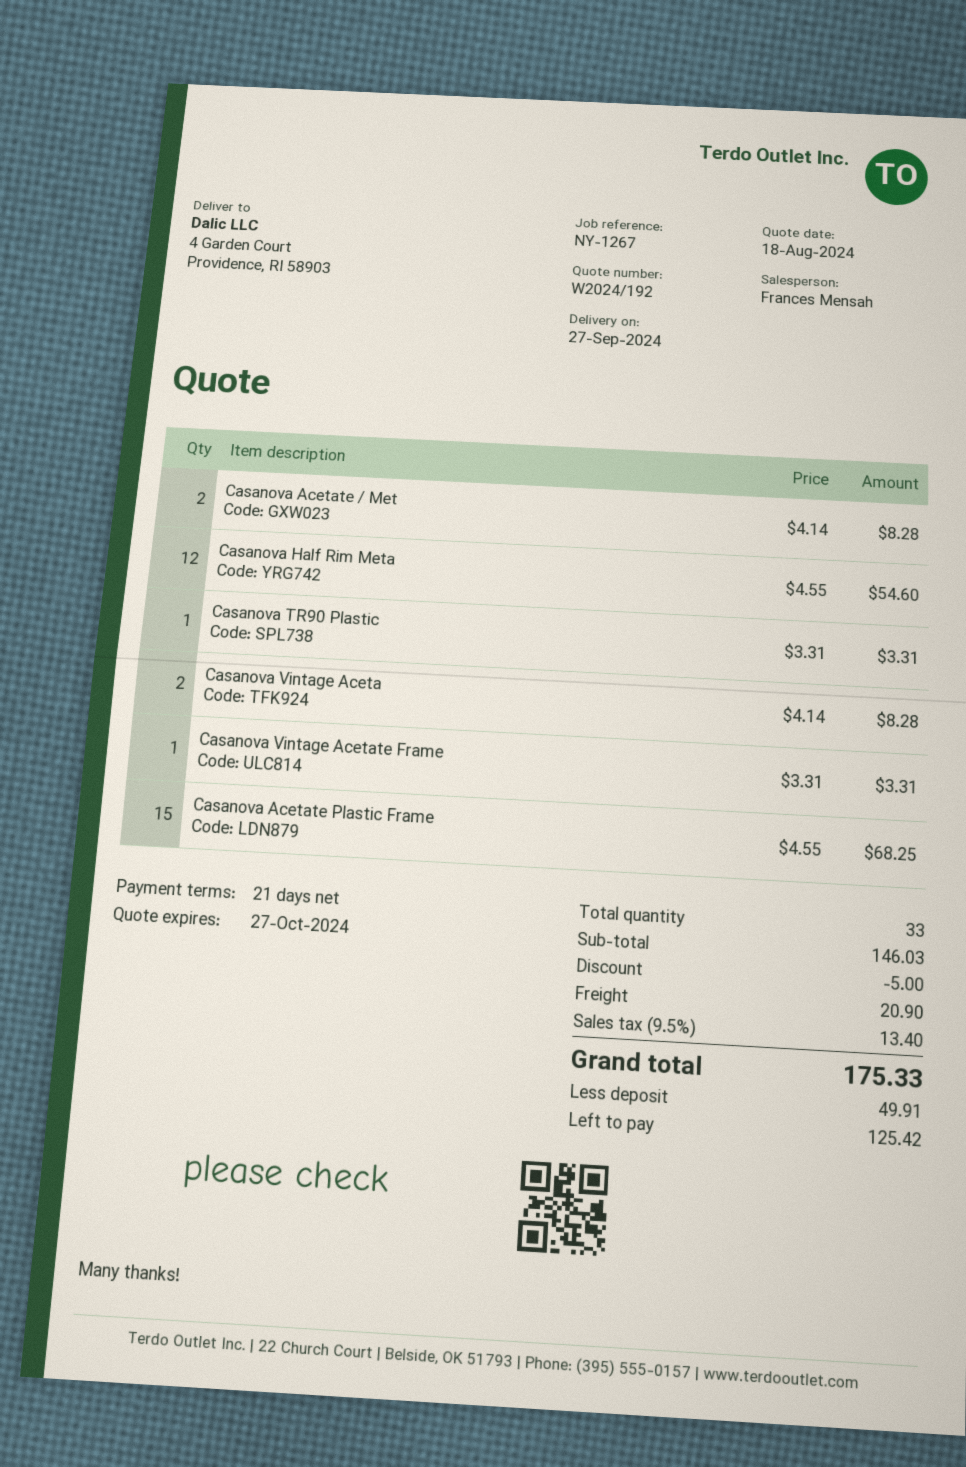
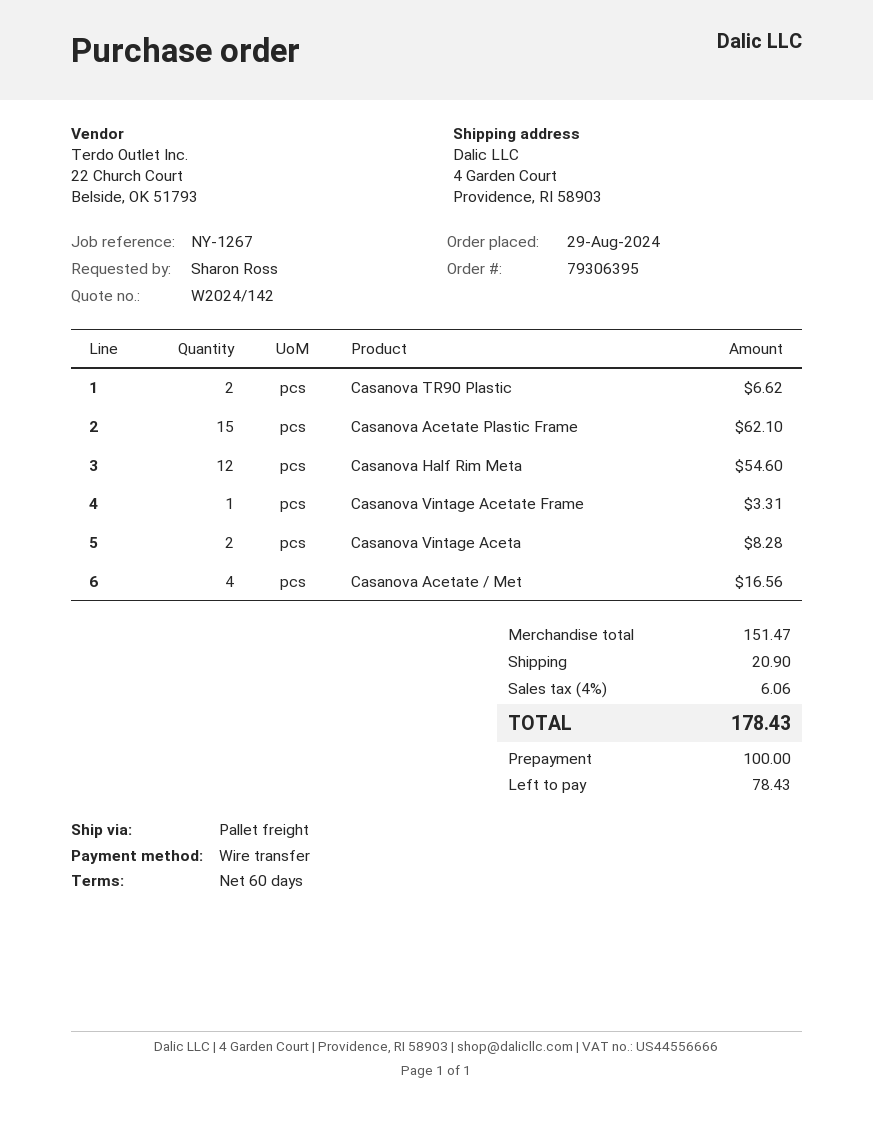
quote number: W2024/192 -> W2024/142
payment terms: 21 days -> 60 days
Casanova Acetate / Met: 2 for 8.28 -> 4 for 16.56
Casanova TR90 Plastic: 1 for 3.31 -> 2 for 6.62
Casanova Acetate Plastic Frame: 15 for 68.25 -> 15 for 62.10
subtotal: 146.03 -> 151.47
discount: 5.00 -> none
tax: 9.5% = 13.40 -> 4% = 6.06
total: 175.33 -> 178.43
deposit: 49.91 -> 100.00
balance: 125.42 -> 78.43

